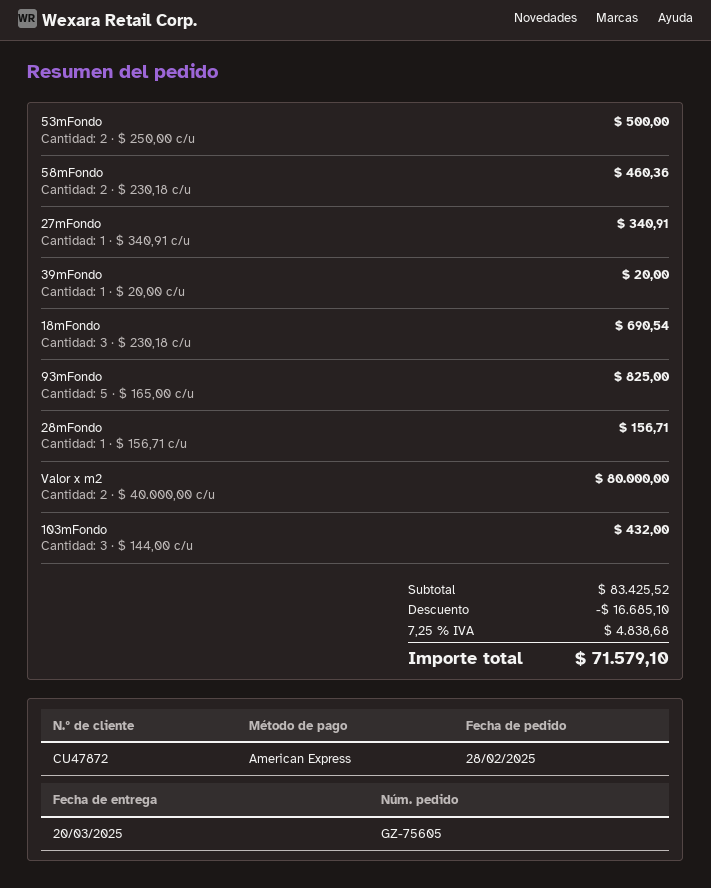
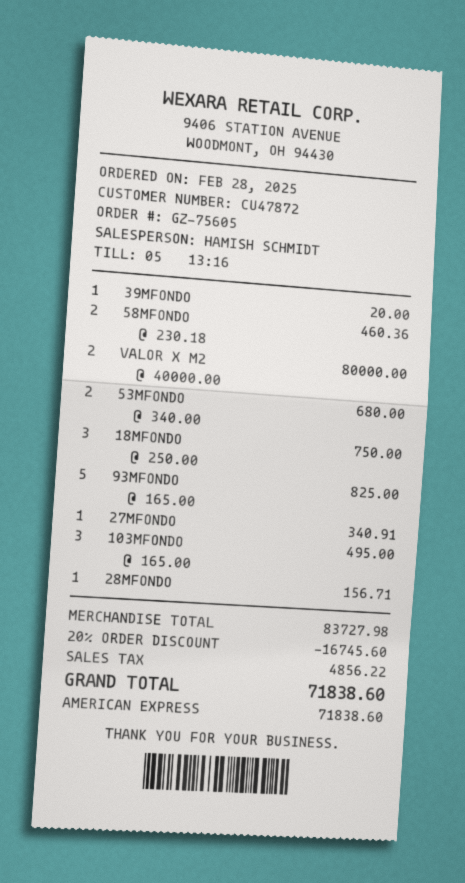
53mFondo: 2 x 250.00 = 500.00 -> 2 x 340.00 = 680.00
18mFondo: 3 x 230.18 = 690.54 -> 3 x 250.00 = 750.00
103mFondo: 3 x 144.00 = 432.00 -> 3 x 165.00 = 495.00
subtotal: 83425.52 -> 83727.98
discount: 16685.10 -> 16745.60
tax: 4838.68 -> 4856.22
total: 71579.10 -> 71838.60

